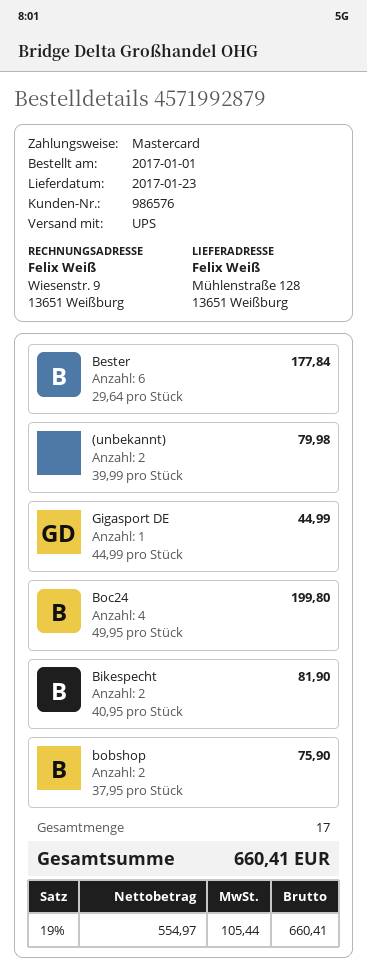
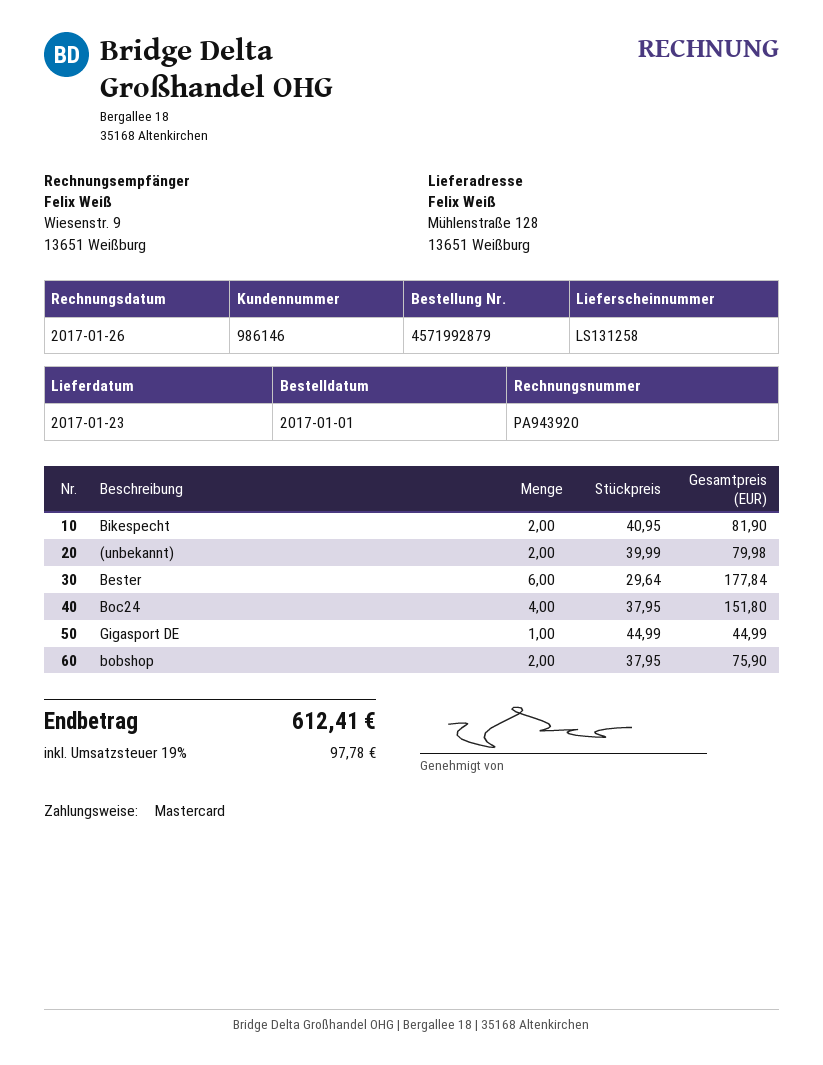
customer number: 986576 -> 986146
Boc24: 4 x 49.95 = 199.80 -> 4 x 37.95 = 151.80
tax: 19% = 105.44 -> 19% = 97.78
total: 660.41 -> 612.41

